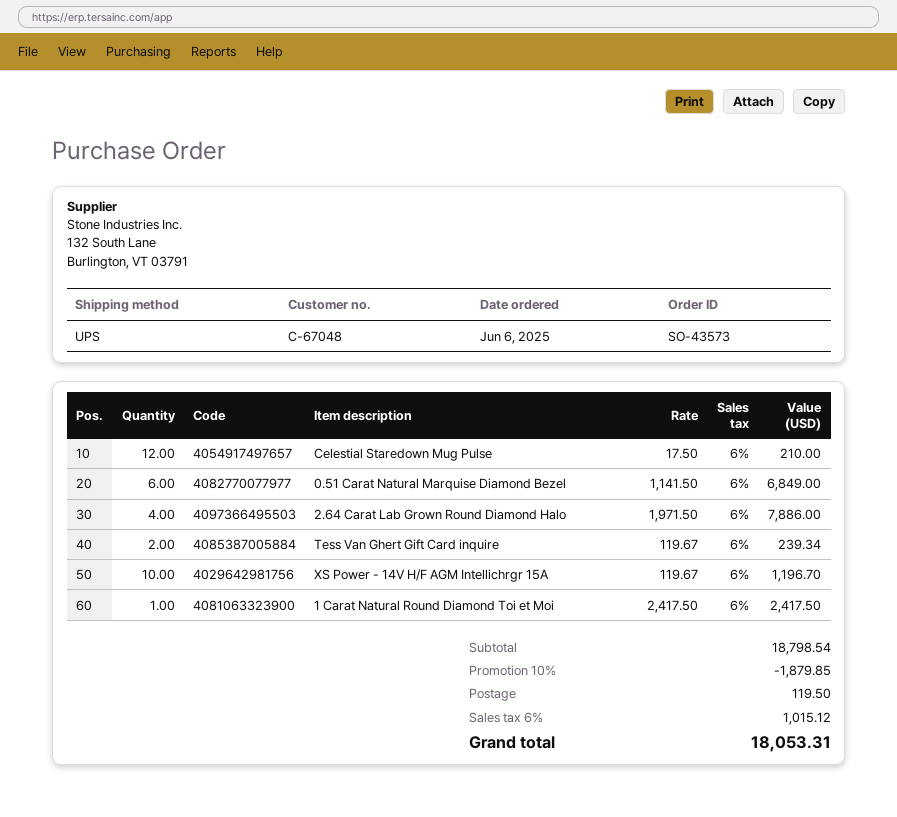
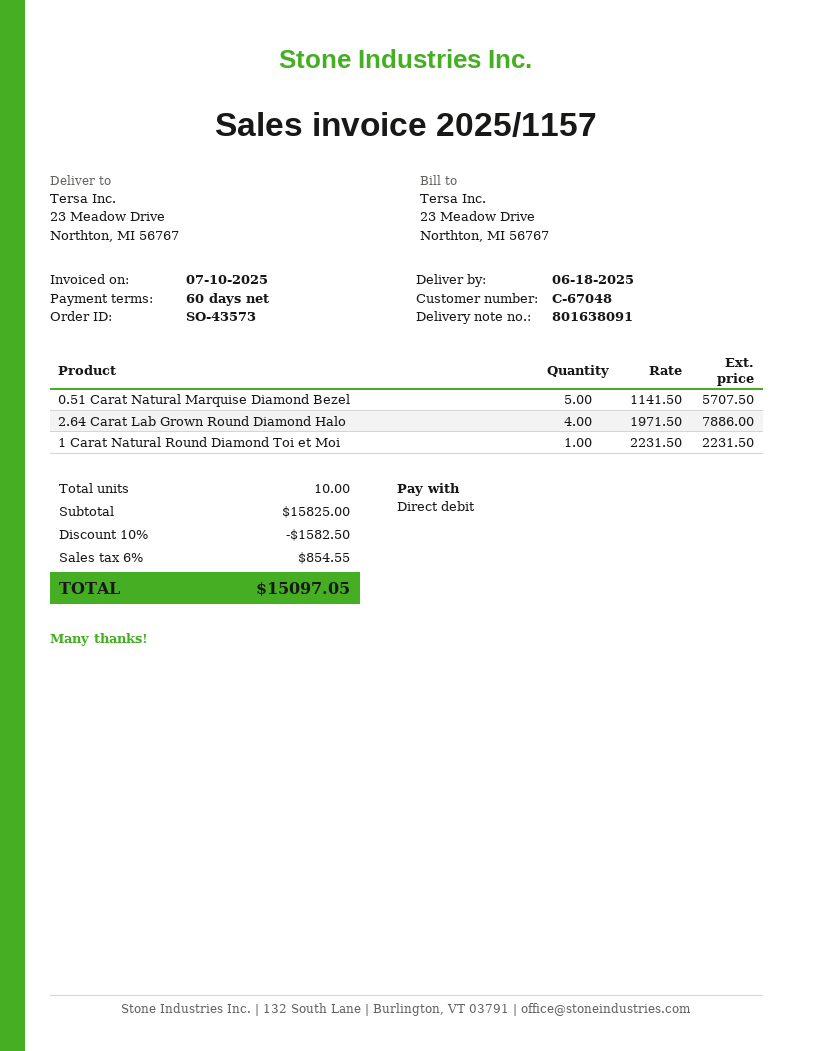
Celestial Staredown Mug Pulse: 12 x 17.50 = 210.00 -> none
0.51 Carat Natural Marquise Diamond Bezel: 6 x 1141.50 = 6849.00 -> 5 x 1141.50 = 5707.50
Tess Van Ghert Gift Card inquire: 2 x 119.67 = 239.34 -> none
XS Power - 14V H/F AGM Intellichrgr 15A: 10 x 119.67 = 1196.70 -> none
1 Carat Natural Round Diamond Toi et Moi: 1 x 2417.50 = 2417.50 -> 1 x 2231.50 = 2231.50
subtotal: 18798.54 -> 15825.00
discount: 10% = 1879.85 -> 10% = 1582.50
shipping: 119.50 -> none
tax: 6% = 1015.12 -> 6% = 854.55
total: 18053.31 -> 15097.05

